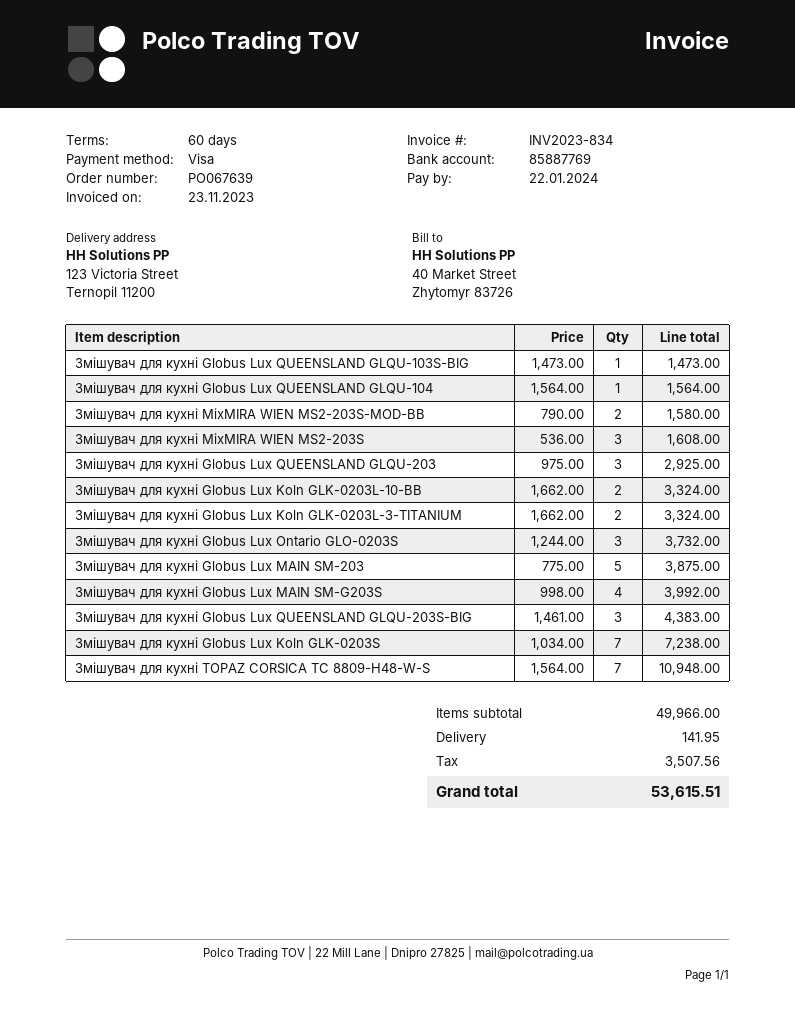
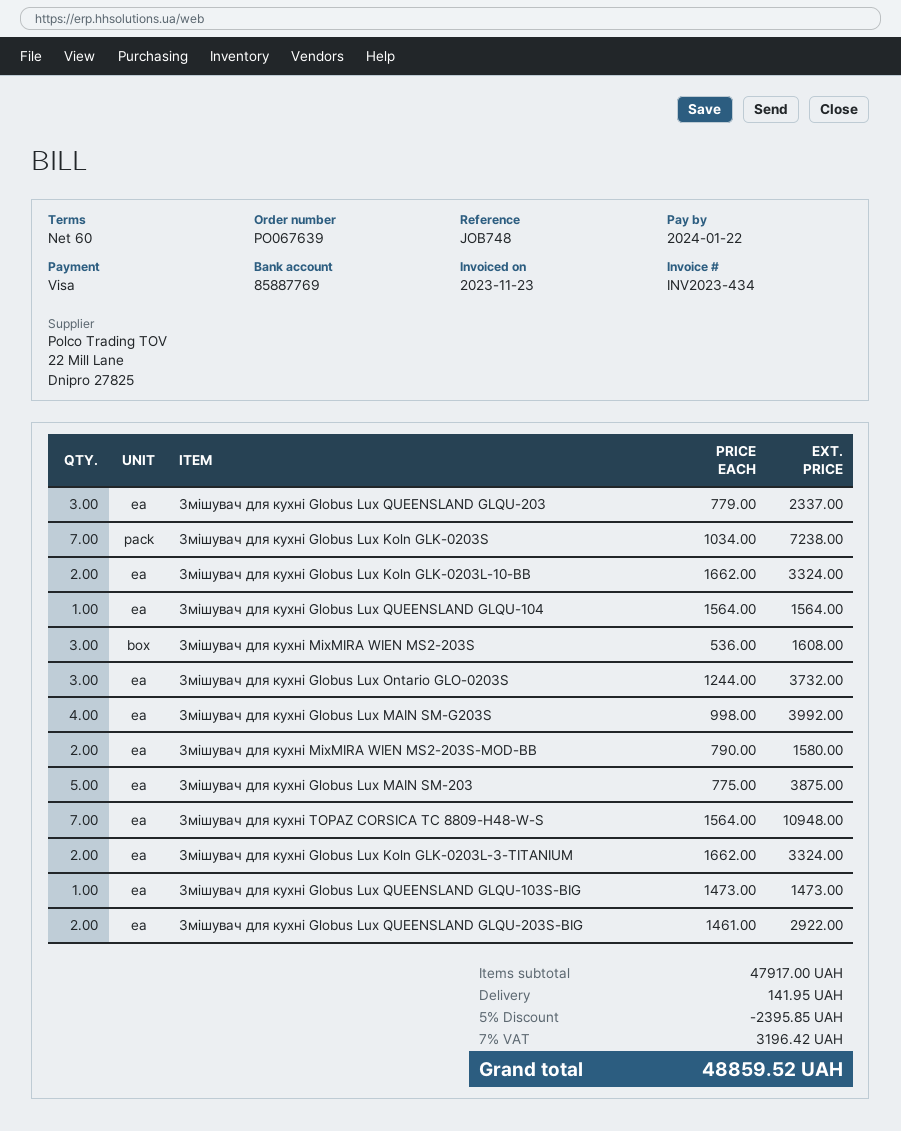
invoice number: INV2023-834 -> INV2023-434
Змішувач для кухні Globus Lux QUEENSLAND GLQU-203: 3 x 975.00 = 2925.00 -> 3 x 779.00 = 2337.00
Змішувач для кухні Globus Lux QUEENSLAND GLQU-203S-BIG: 3 x 1461.00 = 4383.00 -> 2 x 1461.00 = 2922.00
subtotal: 49966.00 -> 47917.00
discount: none -> 5% = 2395.85
tax: 3507.56 -> 3196.42
total: 53615.51 -> 48859.52

